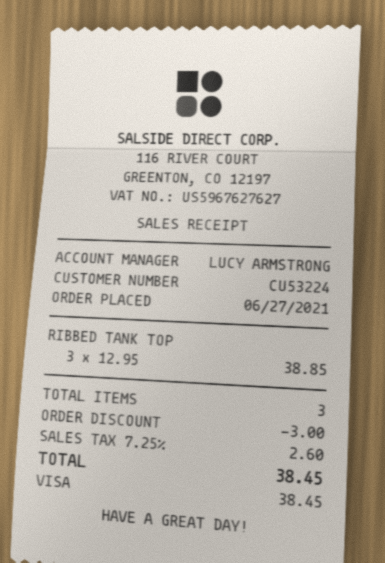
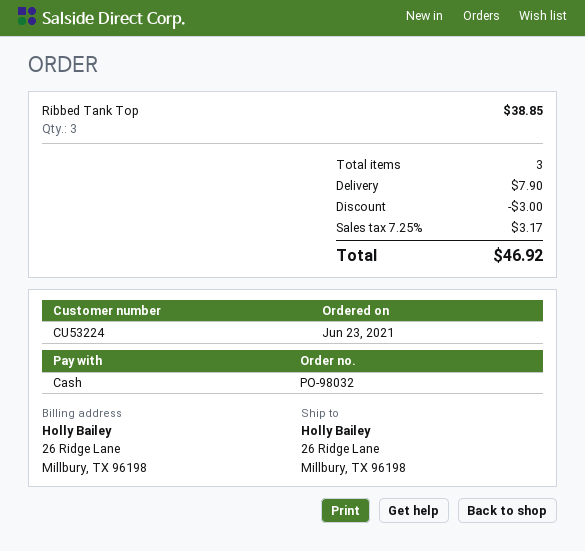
order date: 2021-06-27 -> 2021-06-23
payment method: Visa -> cash
shipping: none -> 7.90
tax: 7.25% = 2.60 -> 7.25% = 3.17
total: 38.45 -> 46.92

